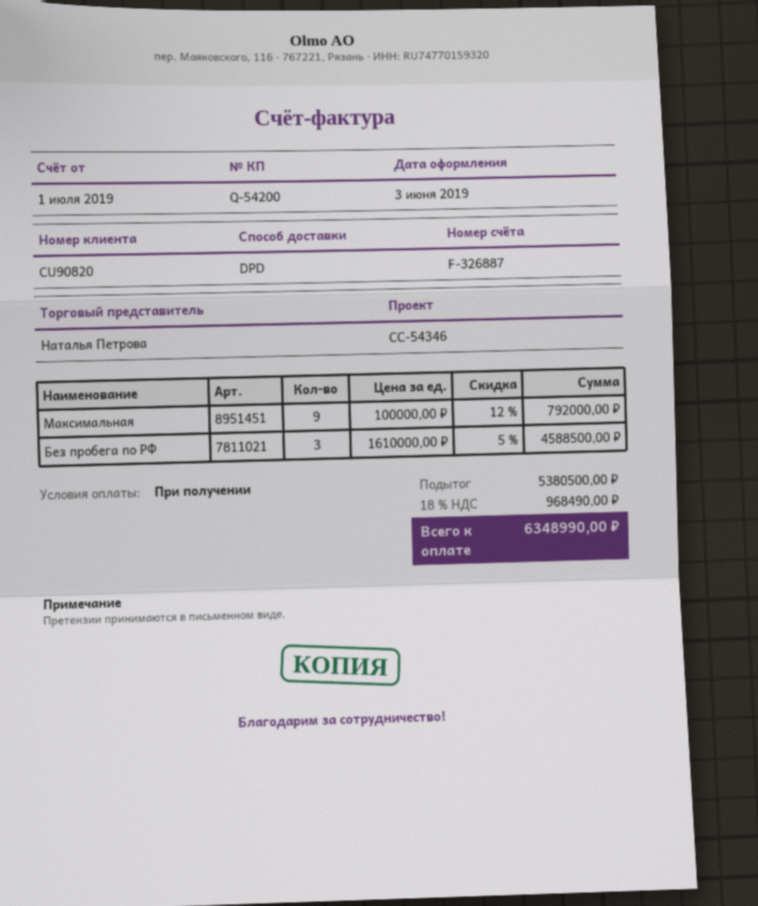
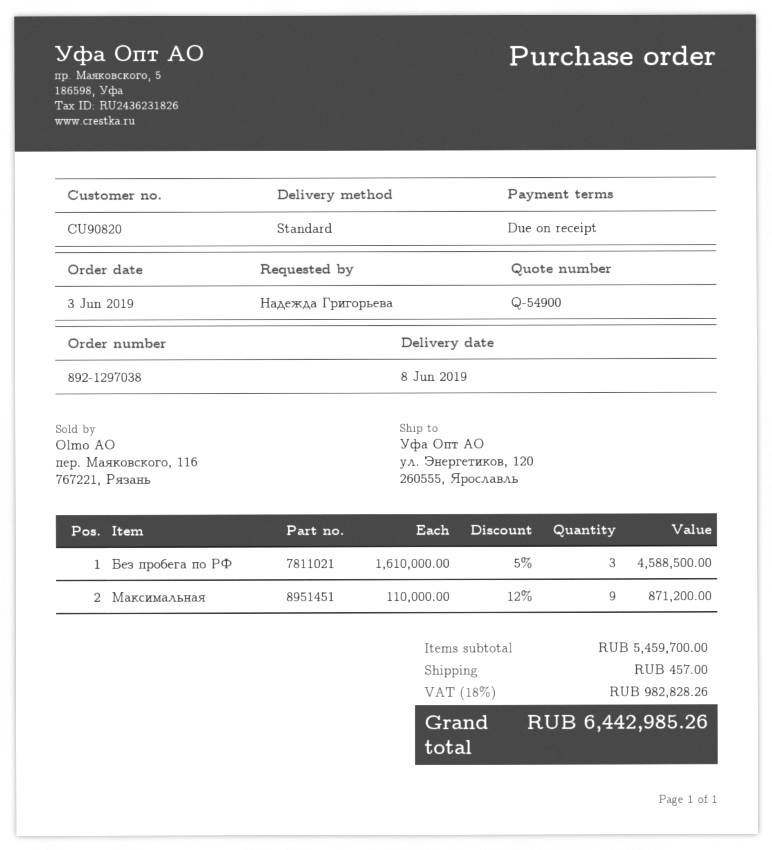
quote number: Q-54200 -> Q-54900
shipping method: DPD -> standard
Максимальная: 9 x 100000.00 - 12% = 792000.00 -> 9 x 110000.00 - 12% = 871200.00
subtotal: 5380500.00 -> 5459700.00
shipping: none -> 457.00
tax: 18% = 968490.00 -> 18% = 982828.26
total: 6348990.00 -> 6442985.26

